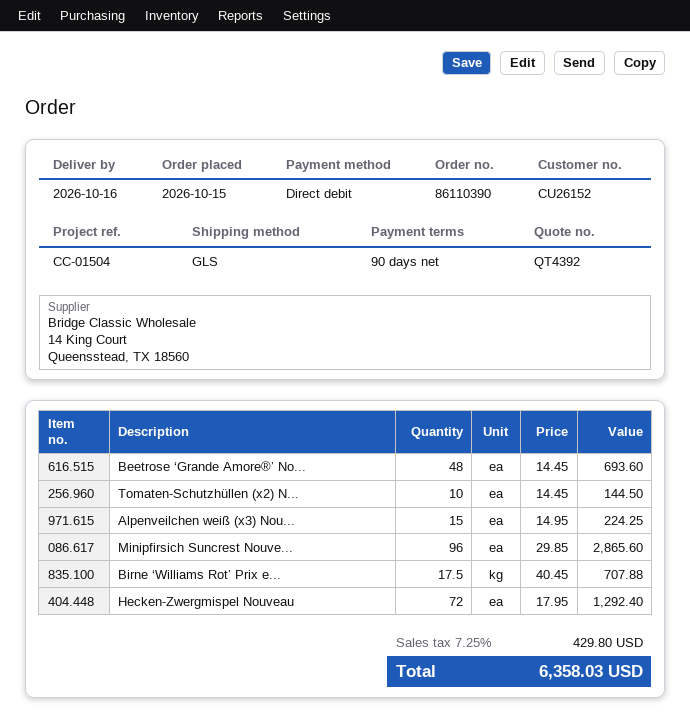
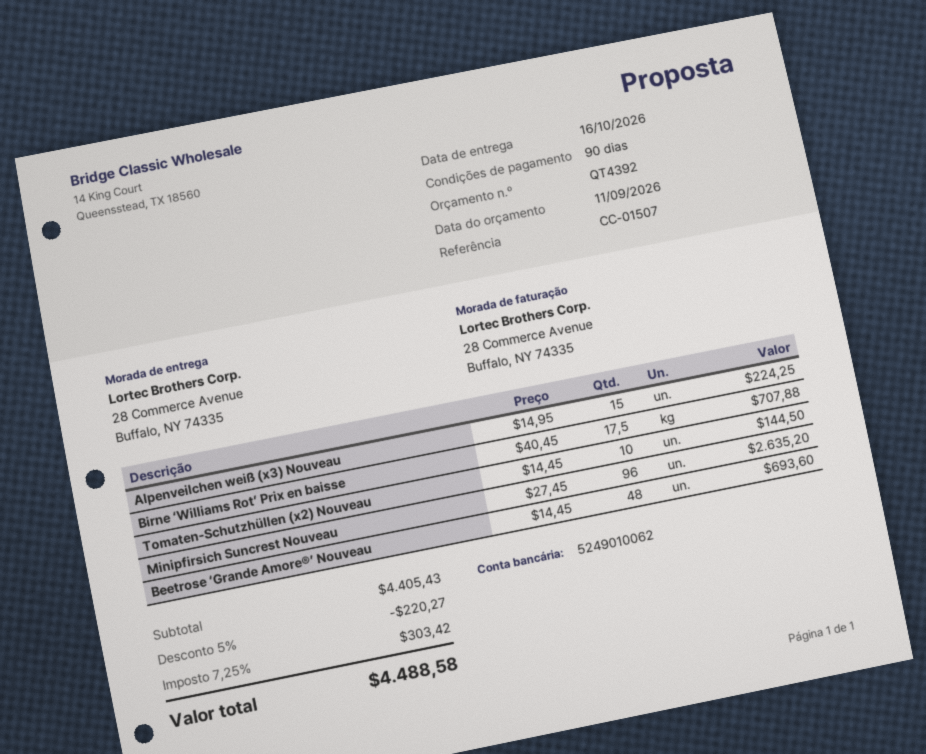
reference: CC-01504 -> CC-01507
Minipfirsich Suncrest Nouve...: 96 x 29.85 = 2865.60 -> 96 x 27.45 = 2635.20
Hecken-Zwergmispel Nouveau: 72 x 17.95 = 1292.40 -> none
discount: none -> 5% = 220.27
tax: 7.25% = 429.80 -> 7.25% = 303.42
total: 6358.03 -> 4488.58

